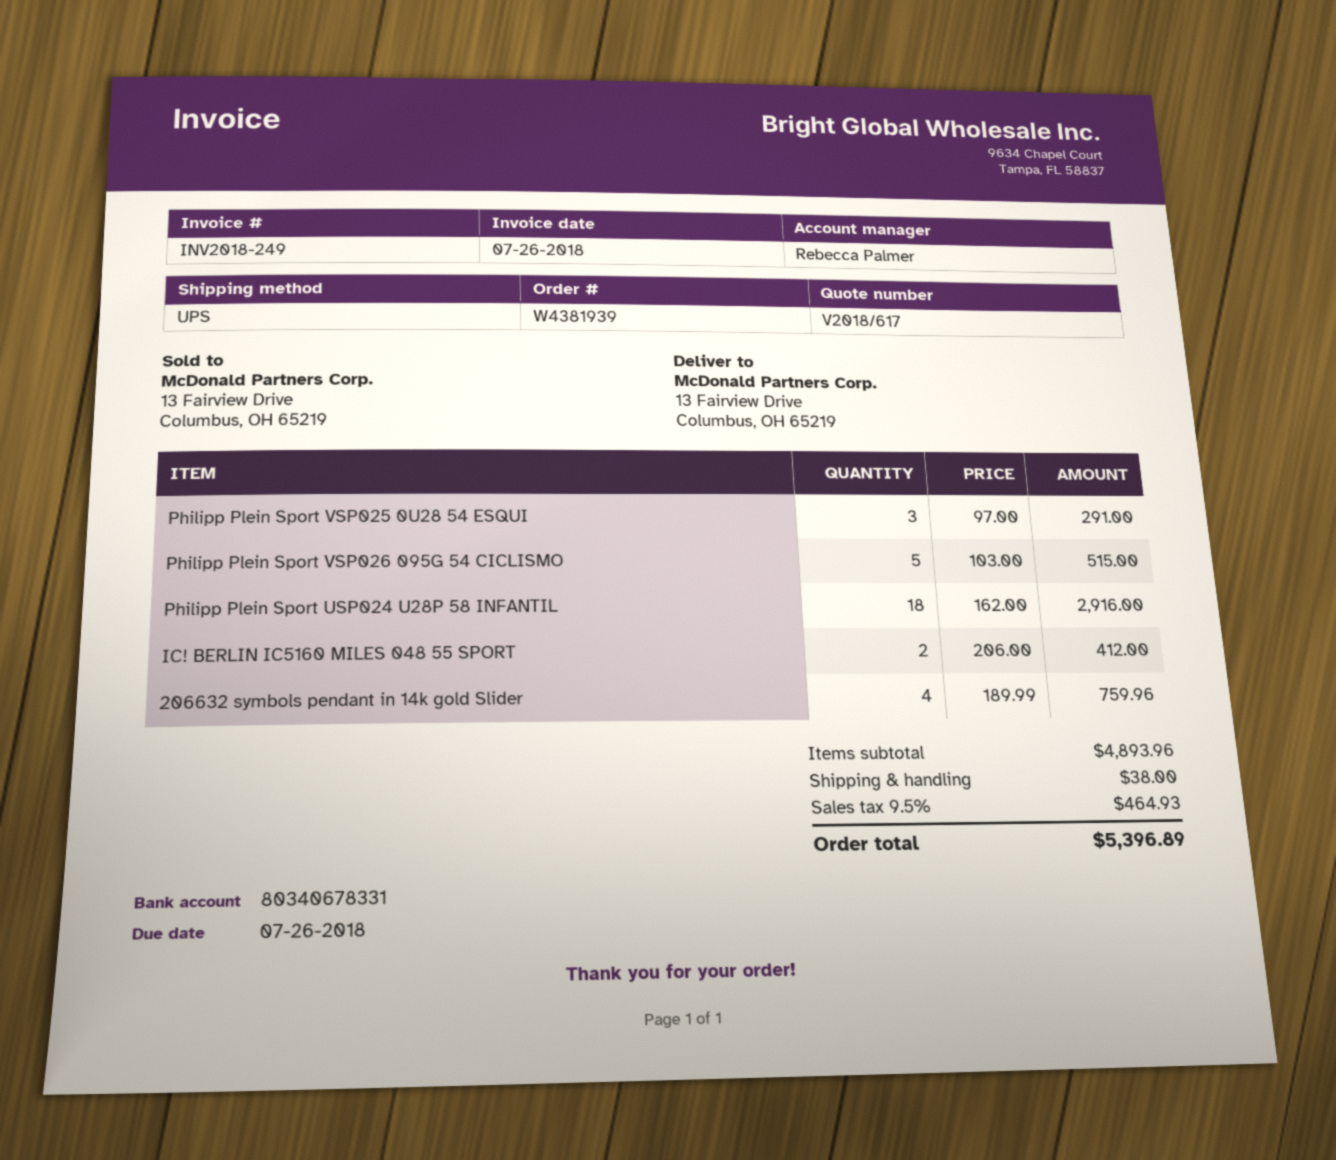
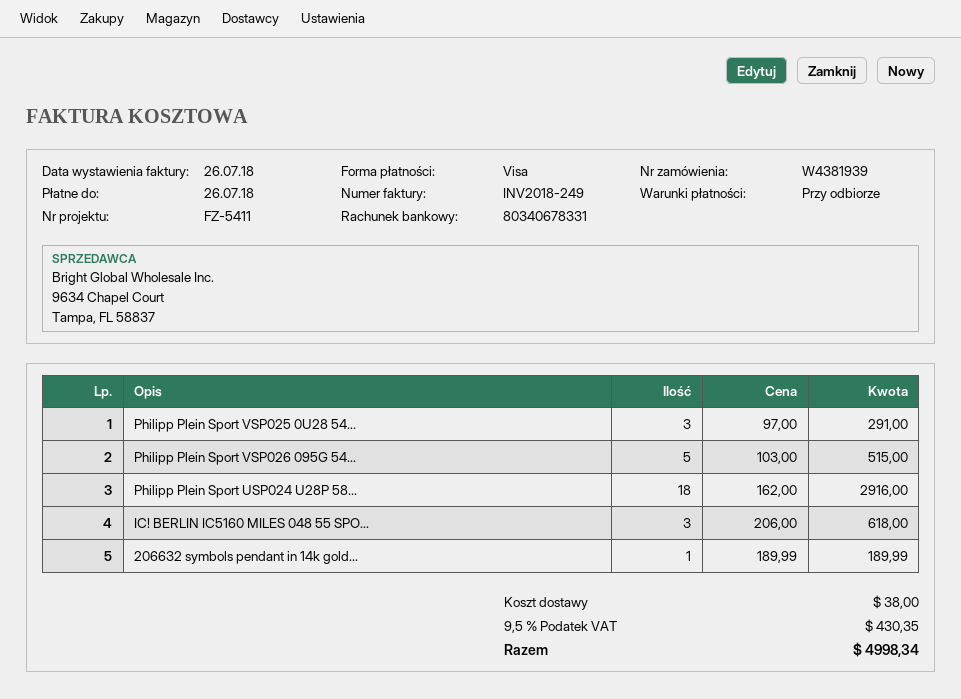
IC! BERLIN IC5160 MILES 048 55 SPORT: 2 x 206.00 = 412.00 -> 3 x 206.00 = 618.00
206632 symbols pendant in 14k gold Slider: 4 x 189.99 = 759.96 -> 1 x 189.99 = 189.99
tax: 9.5% = 464.93 -> 9.5% = 430.35
total: 5396.89 -> 4998.34

